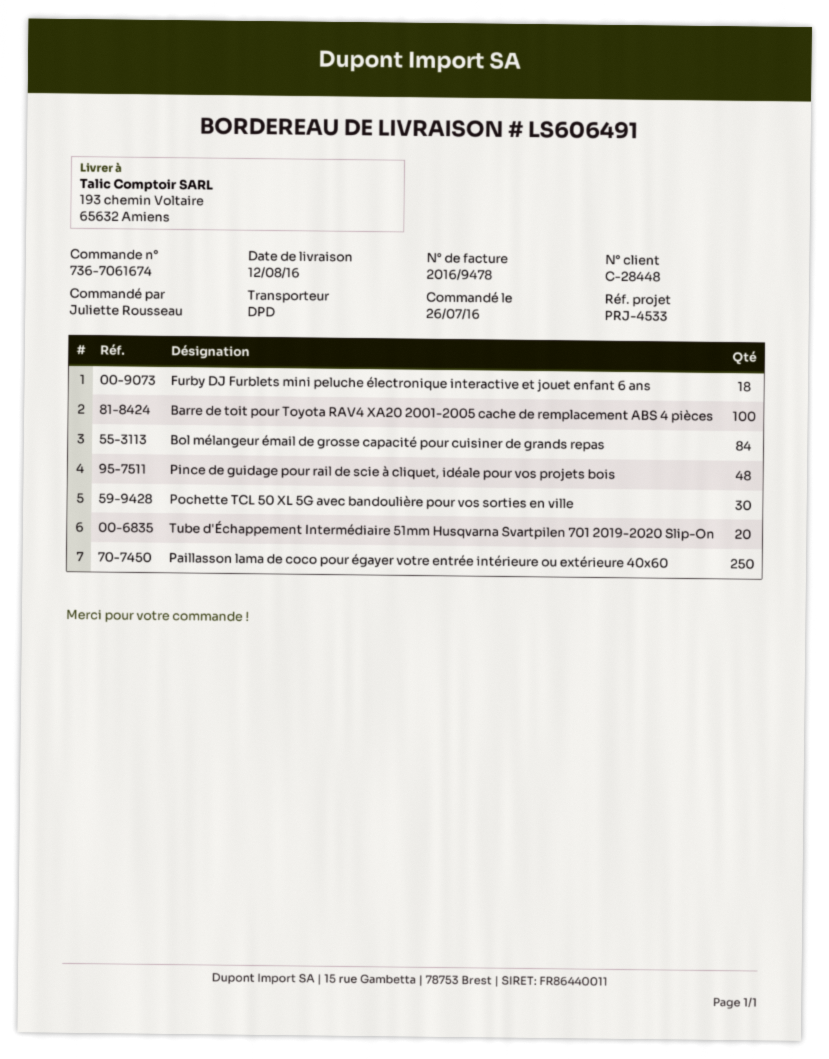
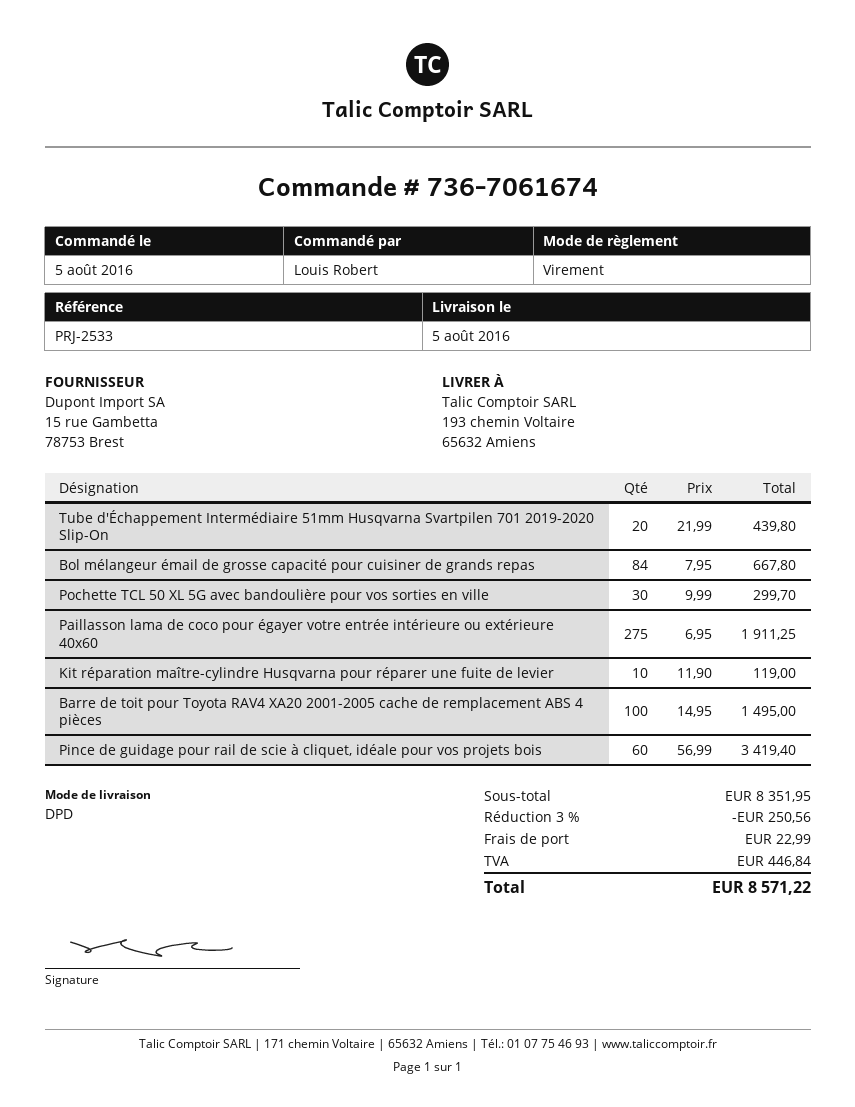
order date: 2016-07-26 -> 2016-08-05
delivery date: 2016-08-12 -> 2016-08-05
reference: PRJ-4533 -> PRJ-2533
ordered by: Juliette Rousseau -> Louis Robert
Furby DJ Furblets mini peluche électronique interactive et jouet enfant 6 ans: 18 -> none
Pince de guidage pour rail de scie à cliquet, idéale pour vos projets bois: 48 -> 60
Paillasson lama de coco pour égayer votre entrée intérieure ou extérieure 40x60: 250 -> 275
Kit réparation maître-cylindre Husqvarna pour réparer une fuite de levier: none -> 10

